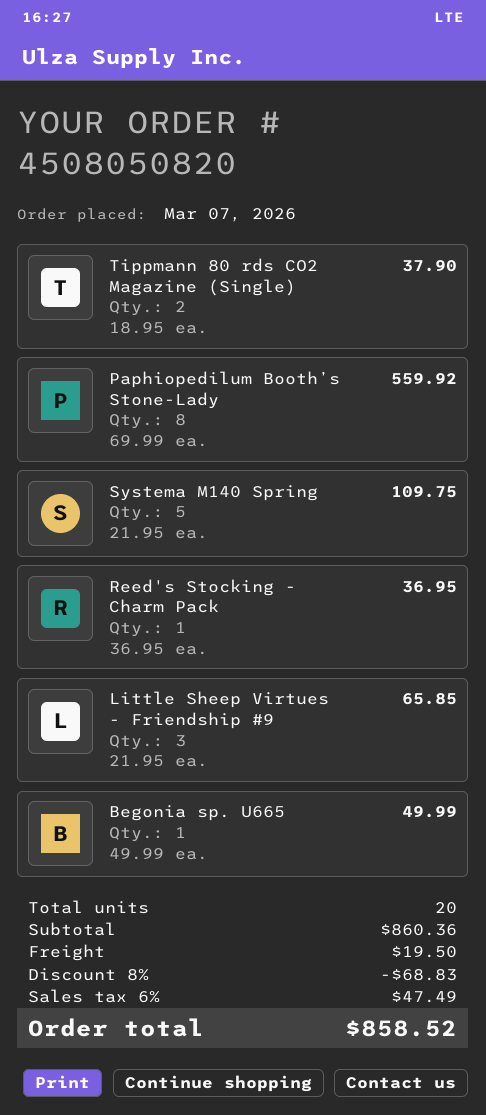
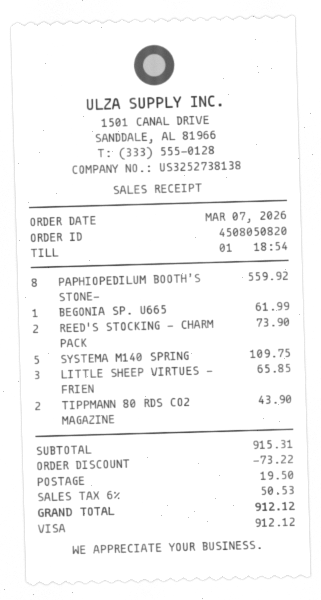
Tippmann 80 rds CO2 Magazine (Single): 2 for 37.90 -> 2 for 43.90
Reed's Stocking - Charm Pack: 1 for 36.95 -> 2 for 73.90
Begonia sp. U665: 1 for 49.99 -> 1 for 61.99
subtotal: 860.36 -> 915.31
discount: 68.83 -> 73.22
tax: 6% = 47.49 -> 6% = 50.53
total: 858.52 -> 912.12

